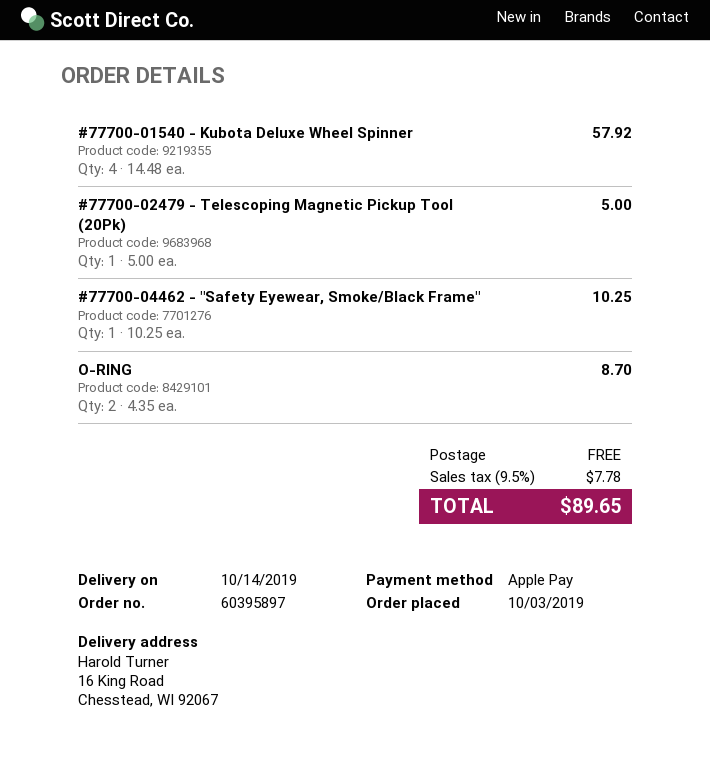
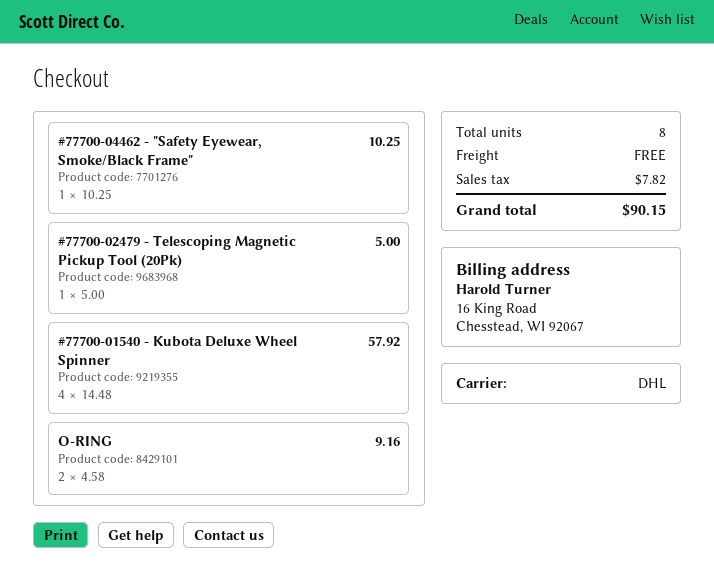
O-RING: 2 x 4.35 = 8.70 -> 2 x 4.58 = 9.16
tax: 7.78 -> 7.82
total: 89.65 -> 90.15

